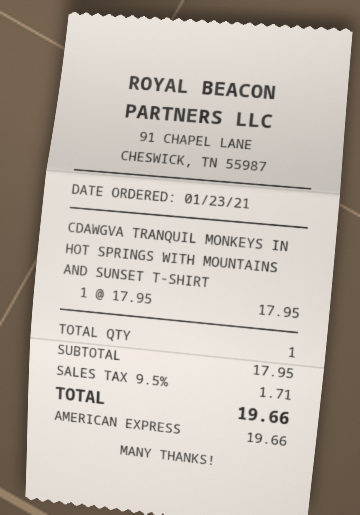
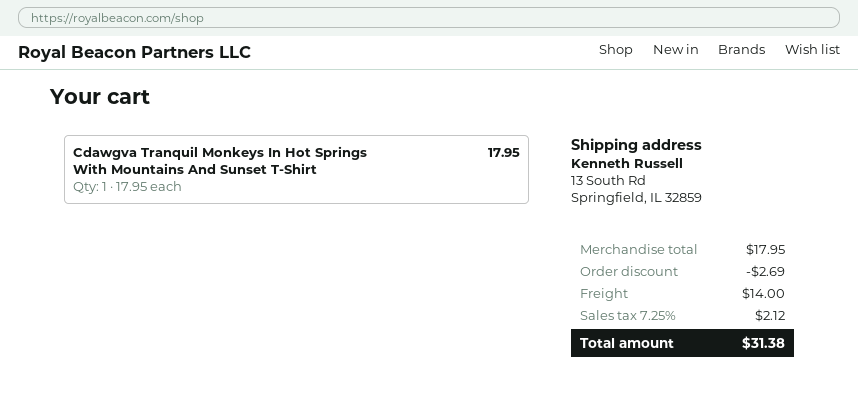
discount: none -> 2.69
shipping: none -> 14.00
tax: 9.5% = 1.71 -> 7.25% = 2.12
total: 19.66 -> 31.38

